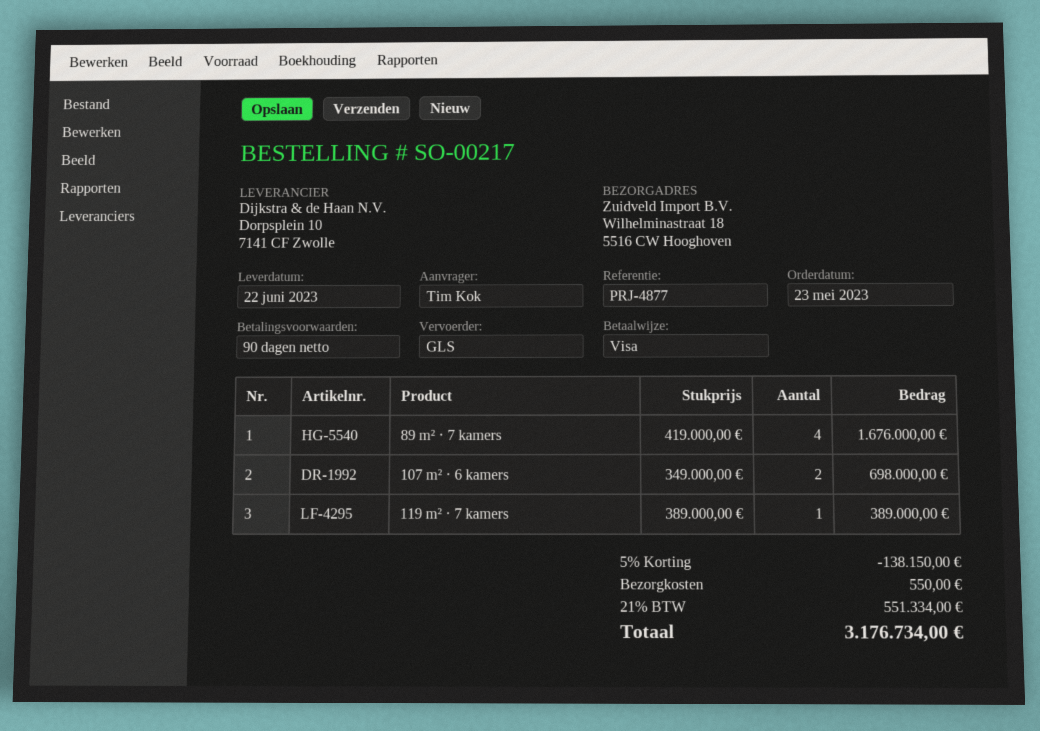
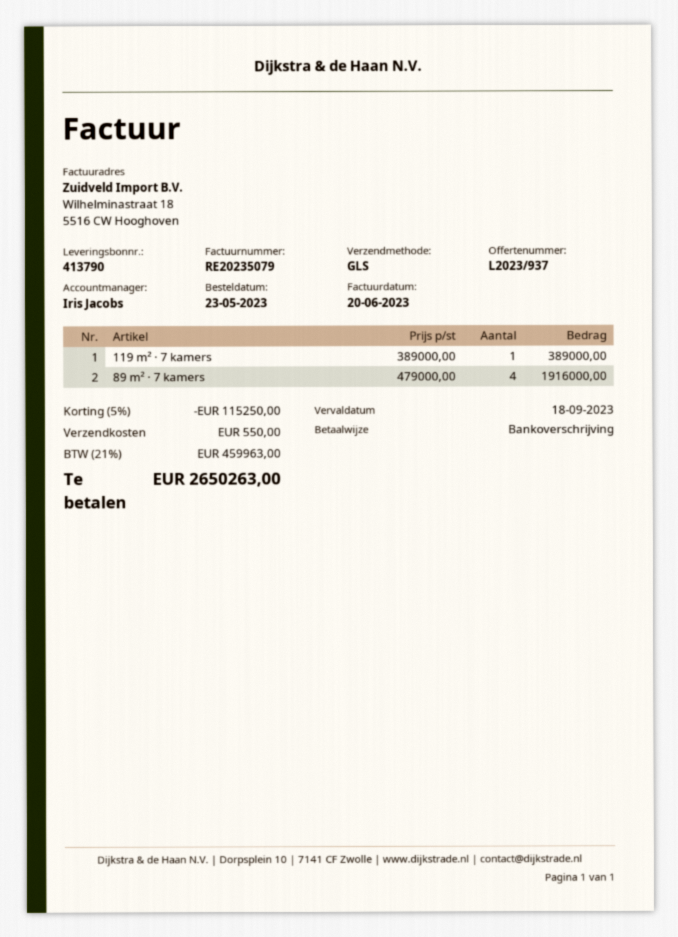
payment method: Visa -> bank transfer
89 m² · 7 kamers: 4 x 419000.00 = 1676000.00 -> 4 x 479000.00 = 1916000.00
107 m² · 6 kamers: 2 x 349000.00 = 698000.00 -> none
discount: 5% = 138150.00 -> 5% = 115250.00
tax: 21% = 551334.00 -> 21% = 459963.00
total: 3176734.00 -> 2650263.00

